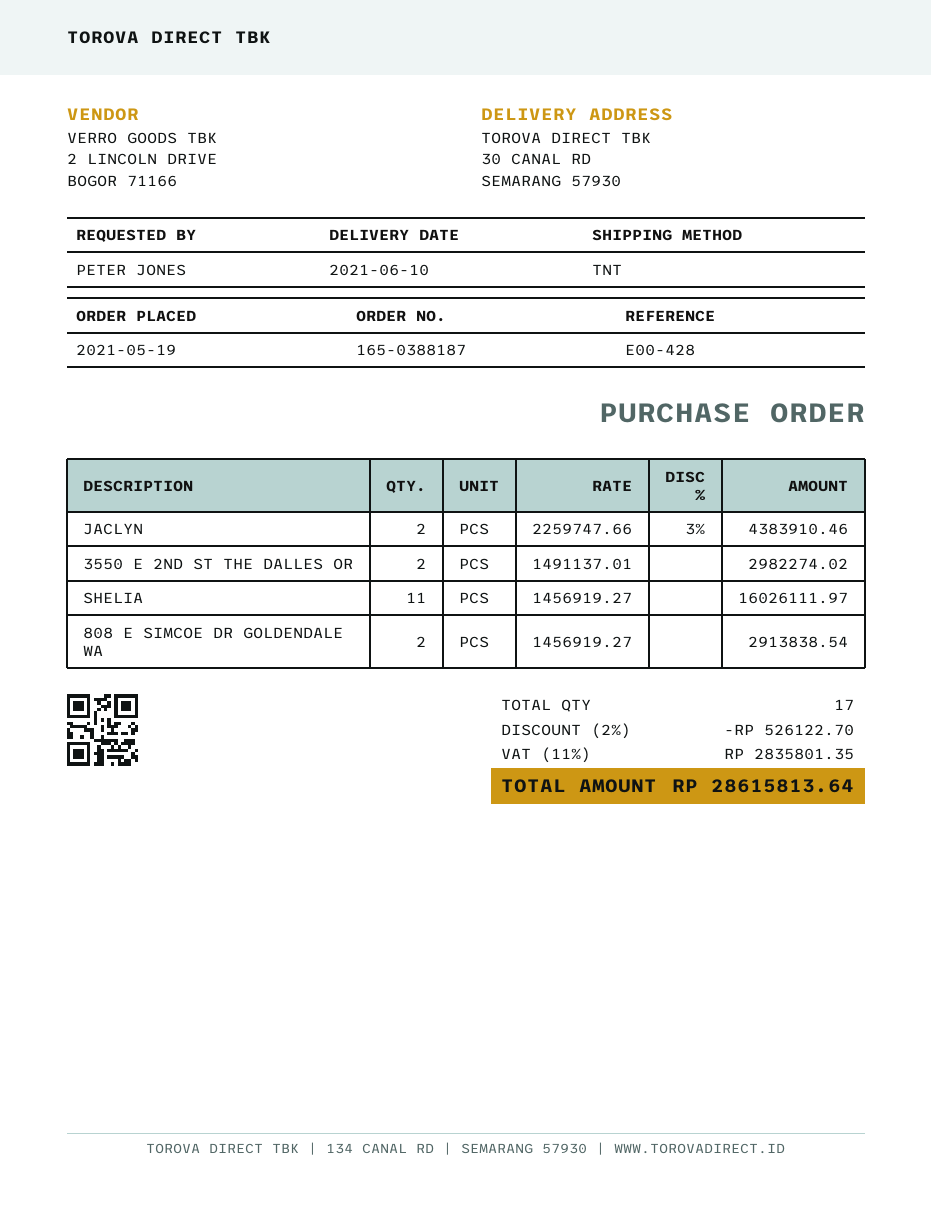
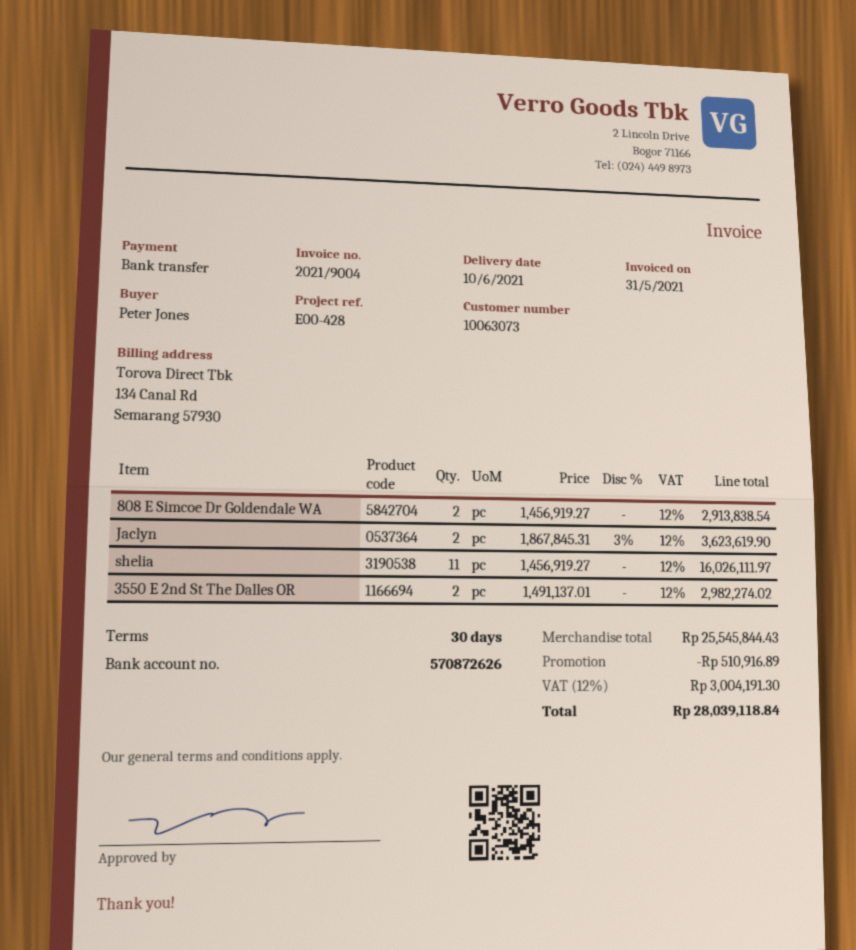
JACLYN: 2 x 2259747.66 - 3% = 4383910.46 -> 2 x 1867845.31 - 3% = 3623619.90
discount: 526122.70 -> 510916.89
tax: 11% = 2835801.35 -> 12% = 3004191.30
total: 28615813.64 -> 28039118.84

